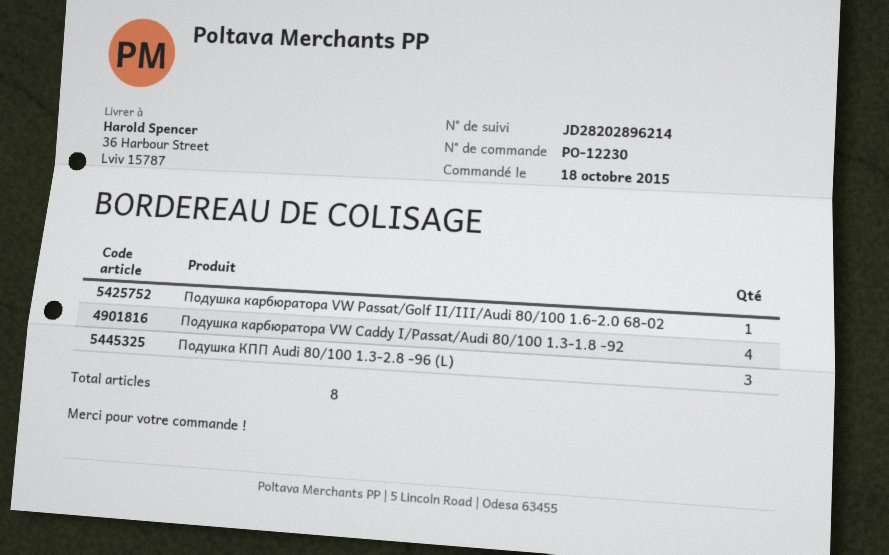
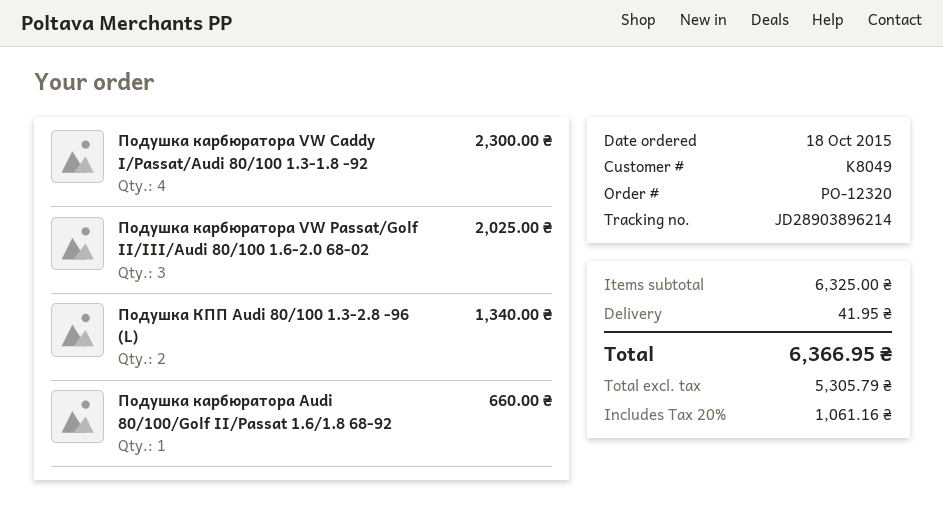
order number: PO-12230 -> PO-12320
tracking number: JD28202896214 -> JD28903896214
Подушка карбюратора VW Passat/Golf II/III/Audi 80/100 1.6-2.0 68-02: 1 -> 3
Подушка КПП Audi 80/100 1.3-2.8 -96 (L): 3 -> 2
Подушка карбюратора Audi 80/100/Golf II/Passat 1.6/1.8 68-92: none -> 1

